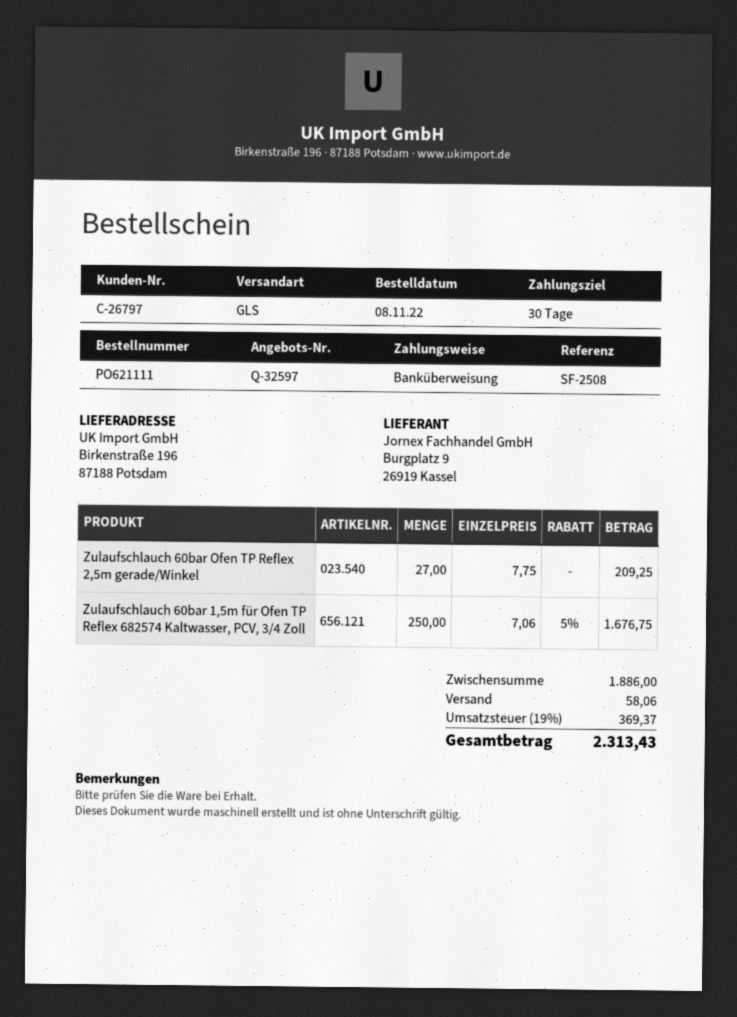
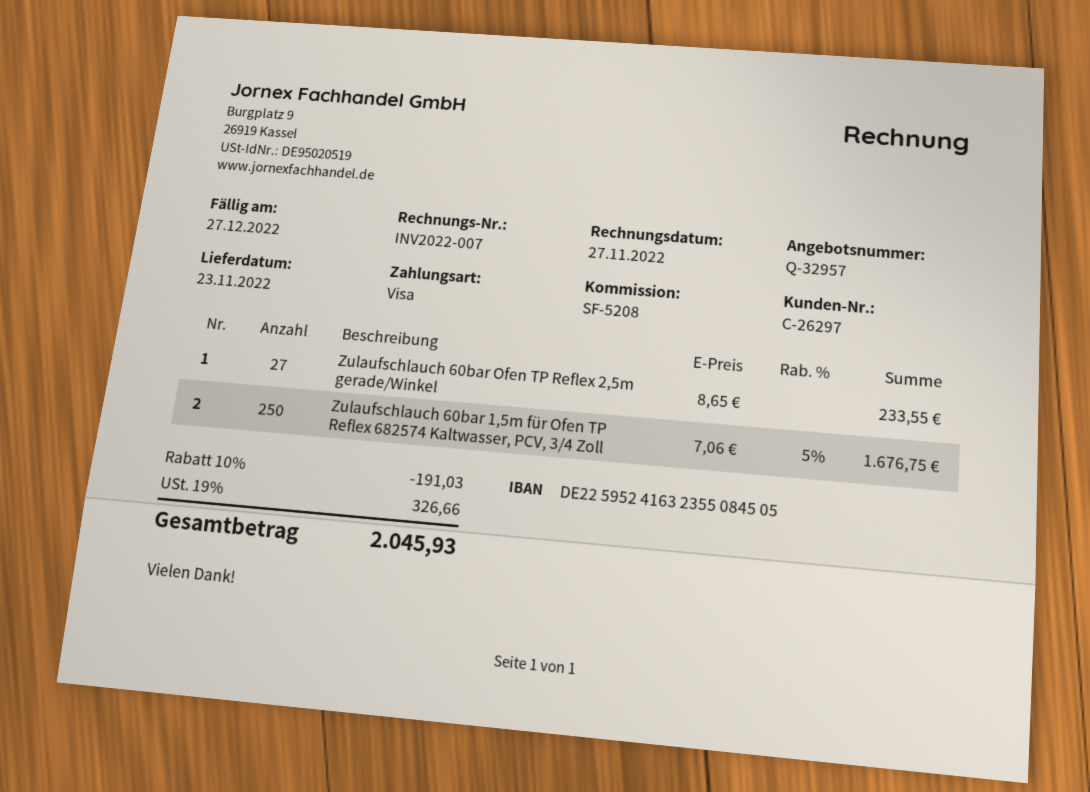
quote number: Q-32597 -> Q-32957
customer number: C-26797 -> C-26297
reference: SF-2508 -> SF-5208
payment method: bank transfer -> Visa
Zulaufschlauch 60bar Ofen TP Reflex 2,5m gerade/Winkel: 27 x 7.75 = 209.25 -> 27 x 8.65 = 233.55
discount: none -> 10% = 191.03
shipping: 58.06 -> none
tax: 19% = 369.37 -> 19% = 326.66
total: 2313.43 -> 2045.93

